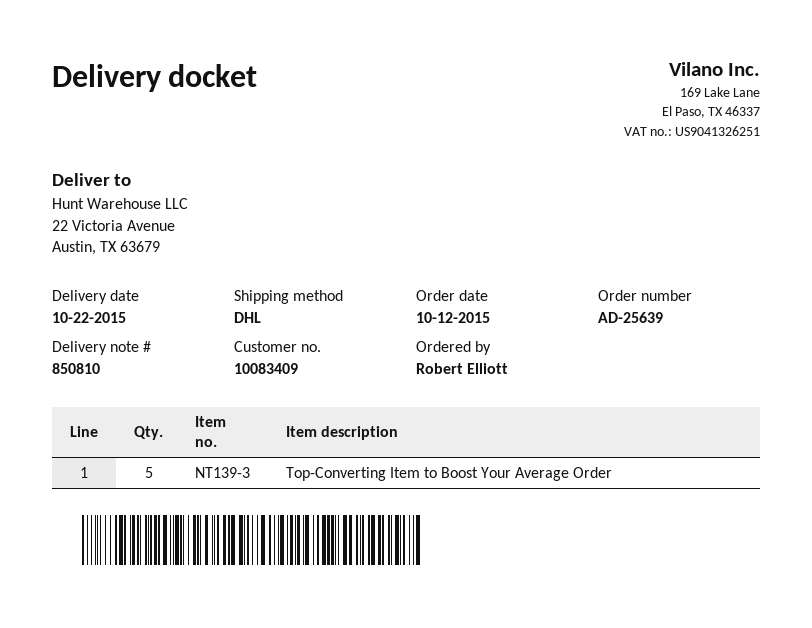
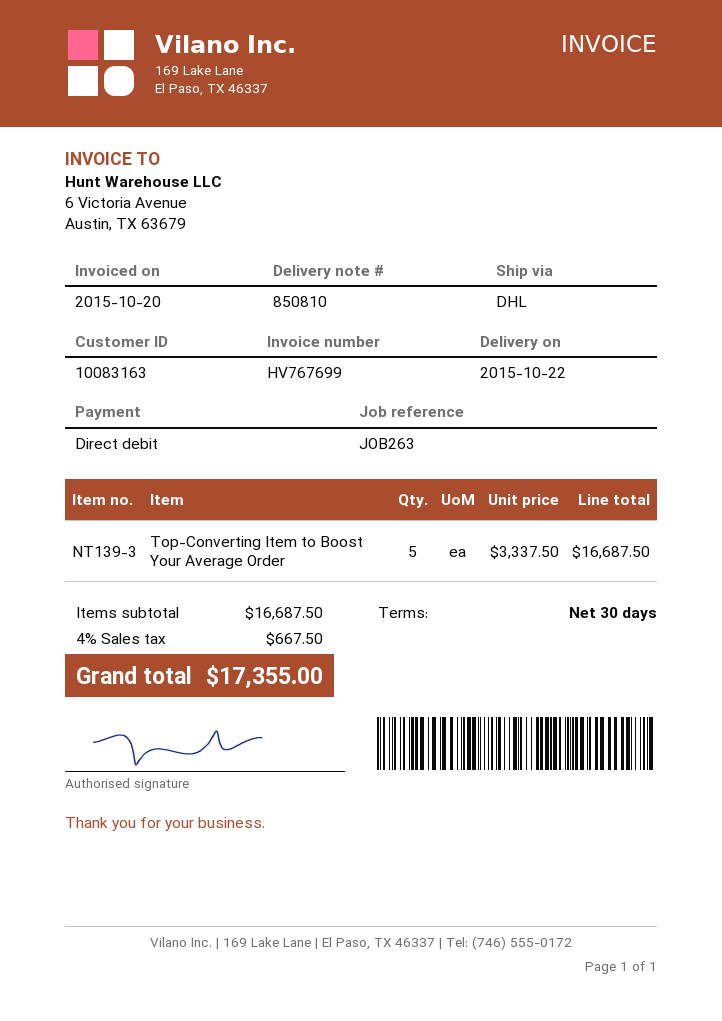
customer number: 10083409 -> 10083163

